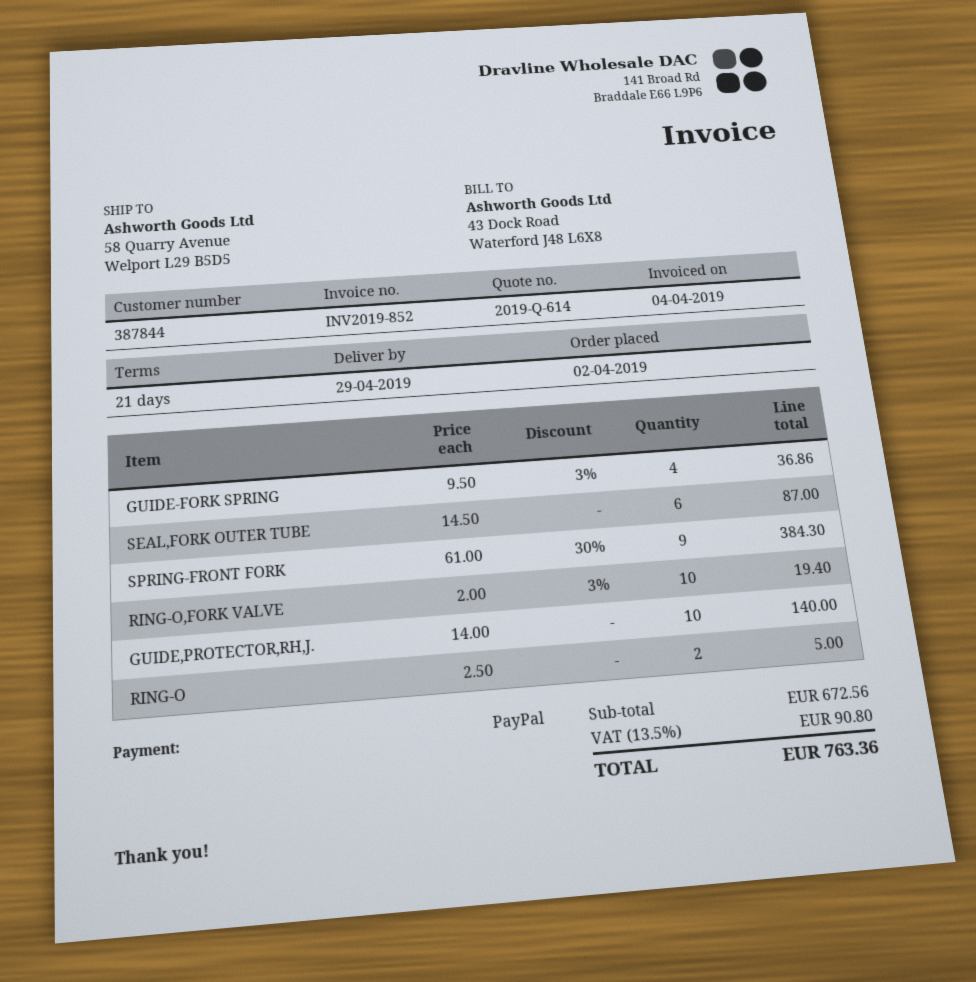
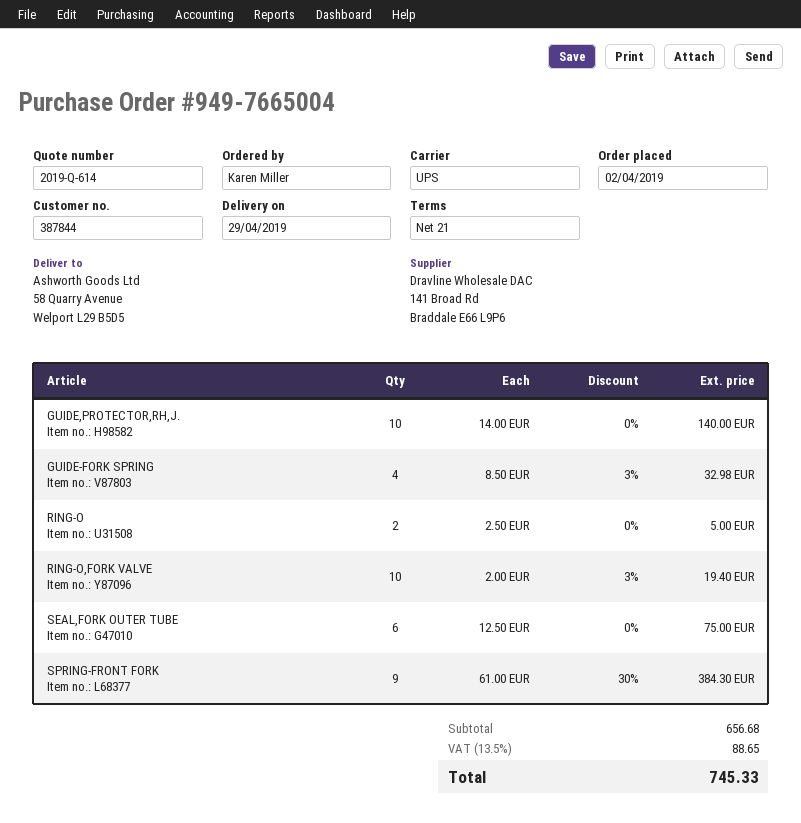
GUIDE-FORK SPRING: 4 x 9.50 - 3% = 36.86 -> 4 x 8.50 - 3% = 32.98
SEAL,FORK OUTER TUBE: 6 x 14.50 = 87.00 -> 6 x 12.50 = 75.00
subtotal: 672.56 -> 656.68
tax: 13.5% = 90.80 -> 13.5% = 88.65
total: 763.36 -> 745.33

